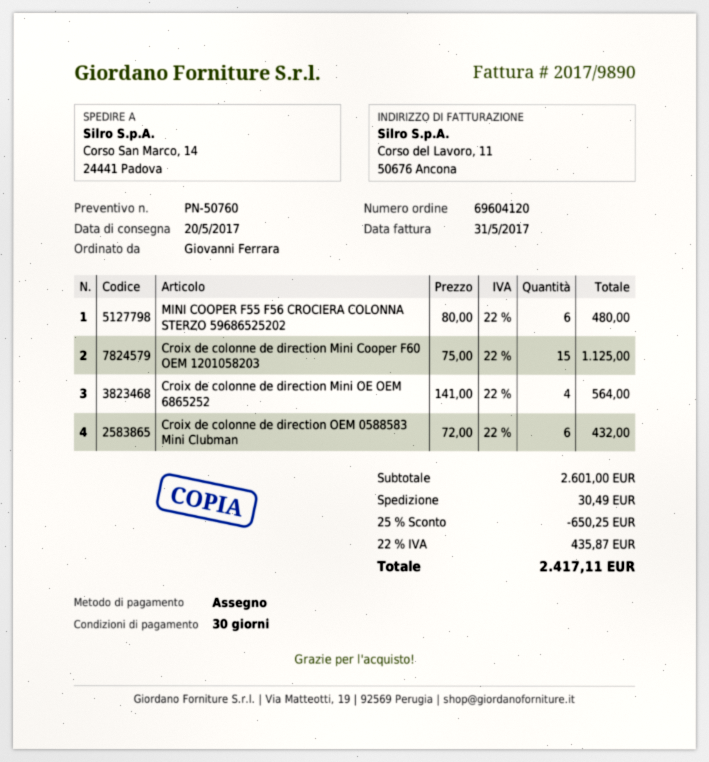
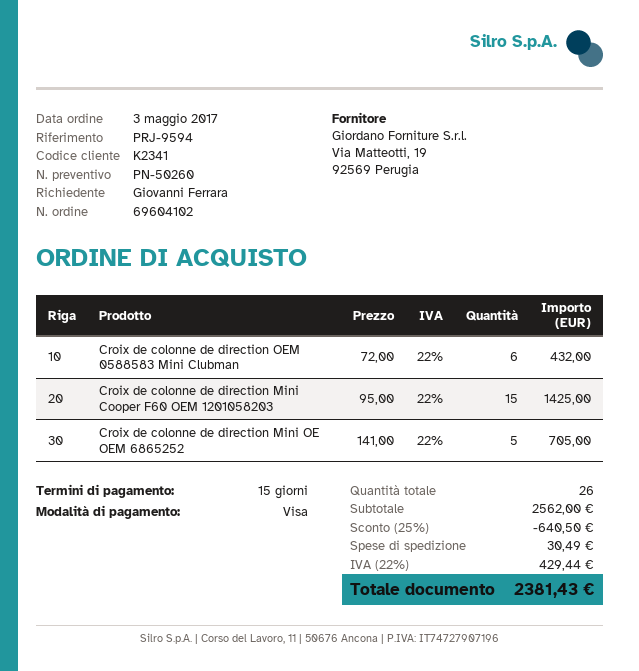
quote number: PN-50760 -> PN-50260
order number: 69604120 -> 69604102
payment terms: 30 days -> 15 days
payment method: cheque -> Visa
MINI COOPER F55 F56 CROCIERA COLONNA STERZO 59686525202: 6 x 80.00 = 480.00 -> none
Croix de colonne de direction Mini Cooper F60 OEM 1201058203: 15 x 75.00 = 1125.00 -> 15 x 95.00 = 1425.00
Croix de colonne de direction Mini OE OEM 6865252: 4 x 141.00 = 564.00 -> 5 x 141.00 = 705.00
subtotal: 2601.00 -> 2562.00
discount: 25% = 650.25 -> 25% = 640.50
tax: 22% = 435.87 -> 22% = 429.44
total: 2417.11 -> 2381.43

